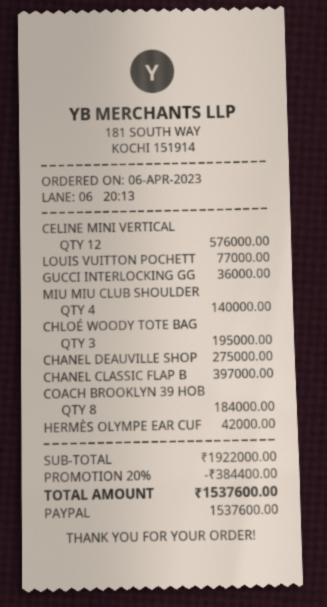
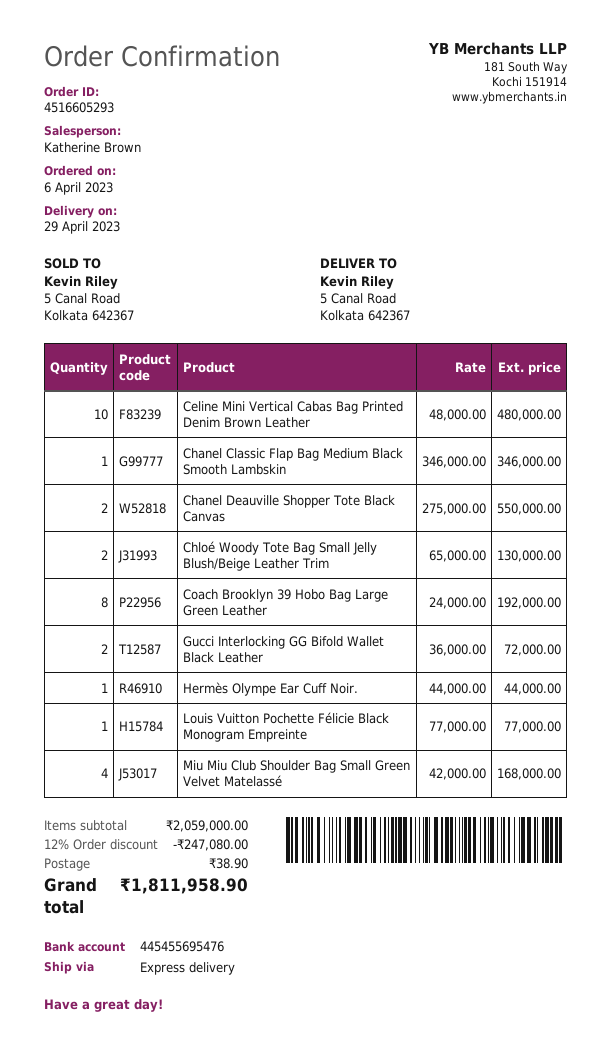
CELINE MINI VERTICAL: 12 for 576000.00 -> 10 for 480000.00
GUCCI INTERLOCKING GG: 1 for 36000.00 -> 2 for 72000.00
MIU MIU CLUB SHOULDER: 4 for 140000.00 -> 4 for 168000.00
CHLOÉ WOODY TOTE BAG: 3 for 195000.00 -> 2 for 130000.00
CHANEL DEAUVILLE SHOP: 1 for 275000.00 -> 2 for 550000.00
CHANEL CLASSIC FLAP B: 1 for 397000.00 -> 1 for 346000.00
COACH BROOKLYN 39 HOB: 8 for 184000.00 -> 8 for 192000.00
HERMÈS OLYMPE EAR CUF: 1 for 42000.00 -> 1 for 44000.00
subtotal: 1922000.00 -> 2059000.00
discount: 20% = 384400.00 -> 12% = 247080.00
shipping: none -> 38.90
total: 1537600.00 -> 1811958.90

